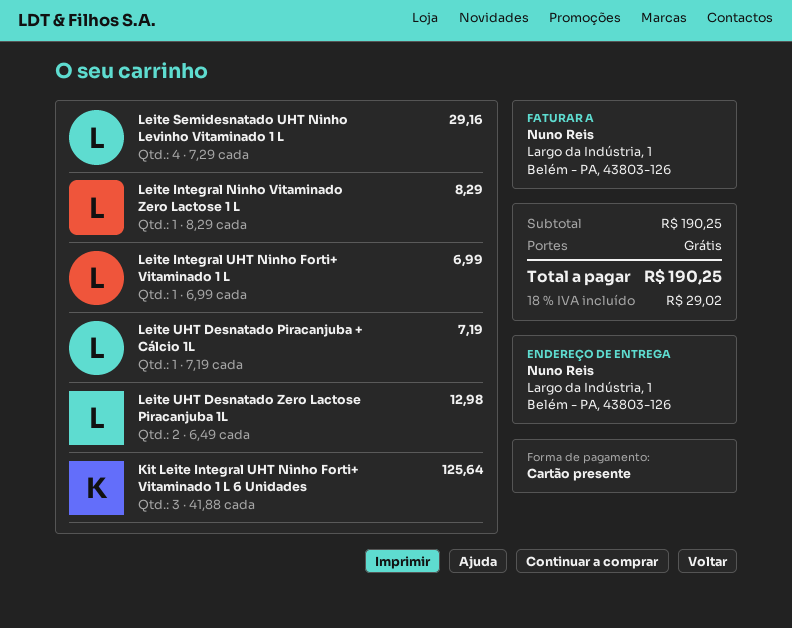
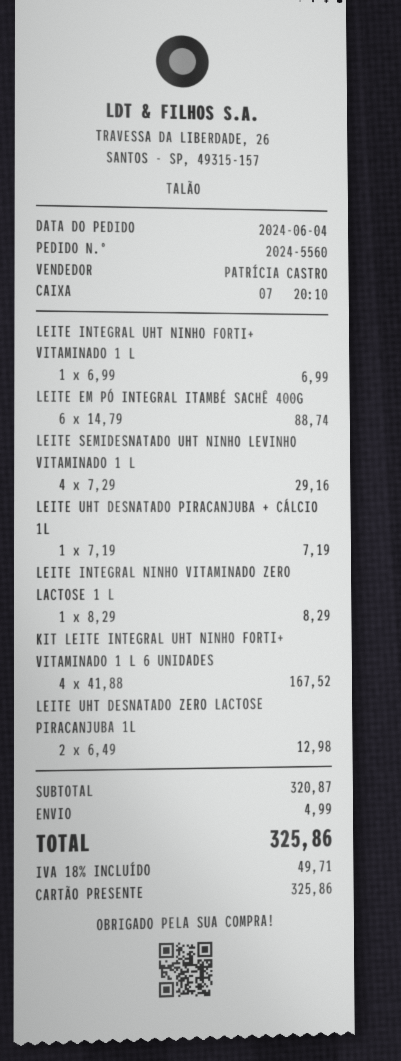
Kit Leite Integral UHT Ninho Forti+ Vitaminado 1 L 6 Unidades: 3 x 41.88 = 125.64 -> 4 x 41.88 = 167.52
LEITE EM PÓ INTEGRAL ITAMBÉ SACHÊ 400G: none -> 6 x 14.79 = 88.74
subtotal: 190.25 -> 320.87
shipping: 0.00 -> 4.99
tax: 18% = 29.02 -> 18% = 49.71
total: 190.25 -> 325.86

